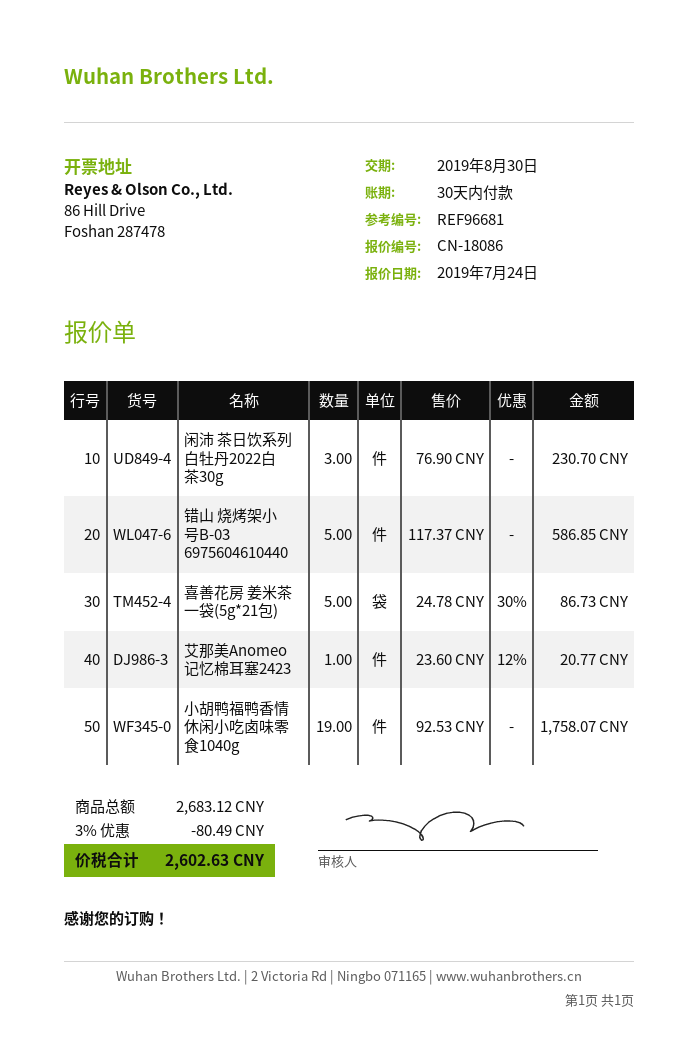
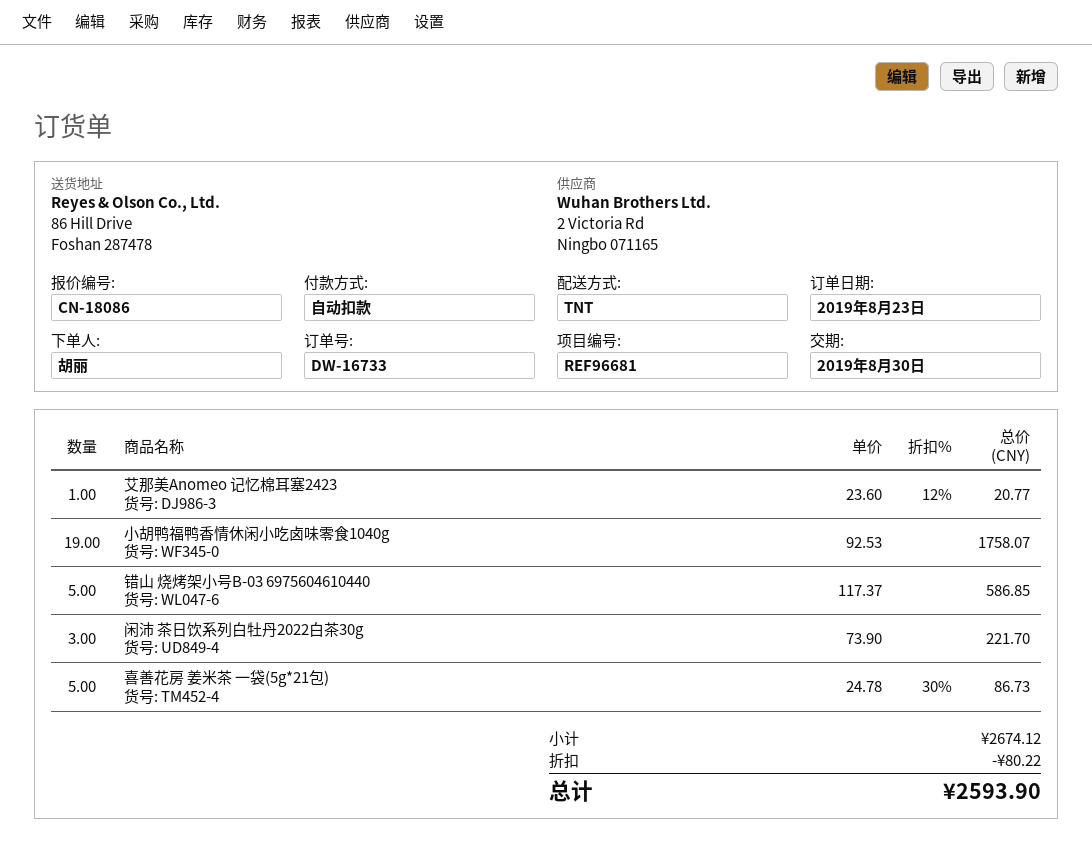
闲沛 茶日饮系列白牡丹2022白茶30g: 3 x 76.90 = 230.70 -> 3 x 73.90 = 221.70
subtotal: 2683.12 -> 2674.12
discount: 80.49 -> 80.22
total: 2602.63 -> 2593.90

